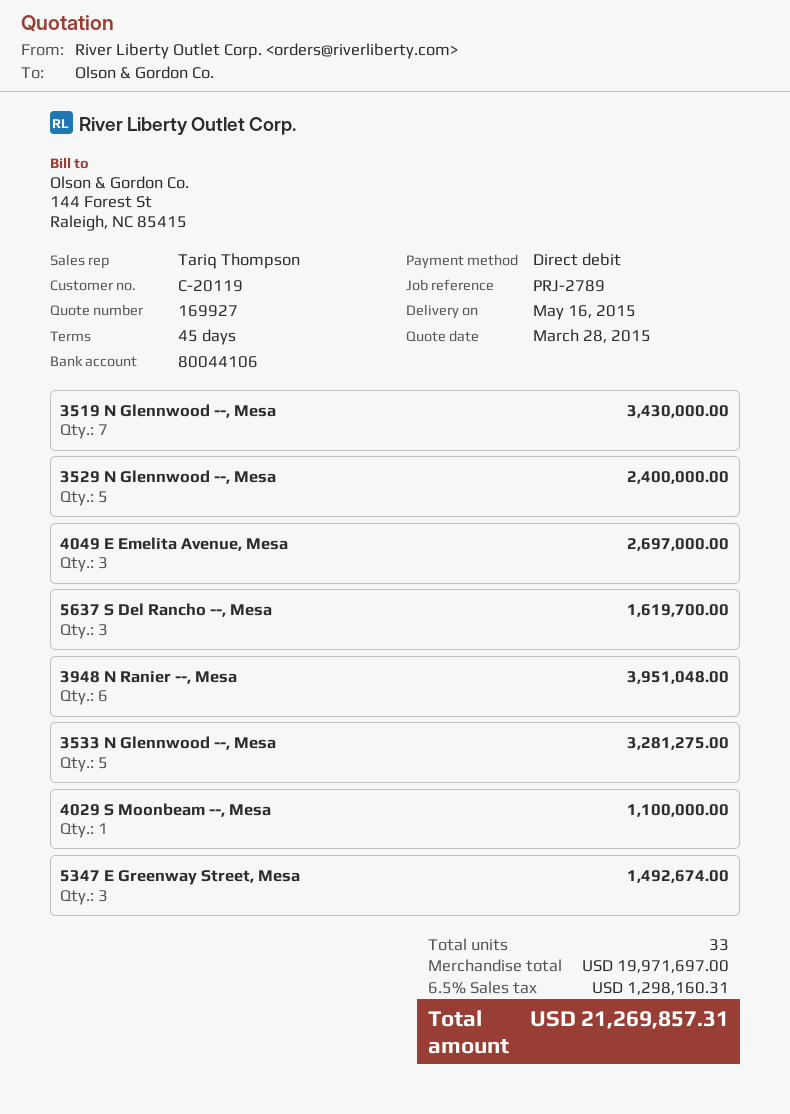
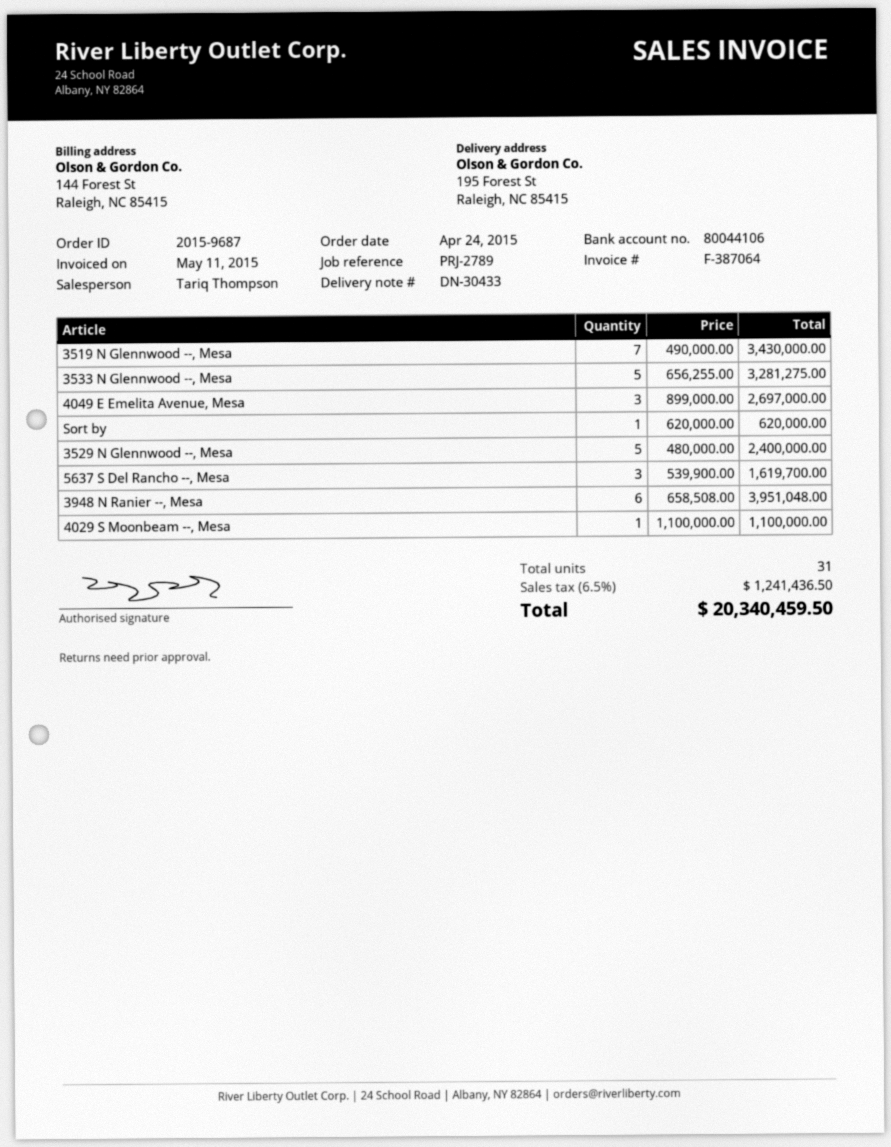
5347 E Greenway Street, Mesa: 3 for 1492674.00 -> none
Sort by: none -> 1 for 620000.00
total quantity: 33 -> 31
tax: 6.5% = 1298160.31 -> 6.5% = 1241436.50
total: 21269857.31 -> 20340459.50

